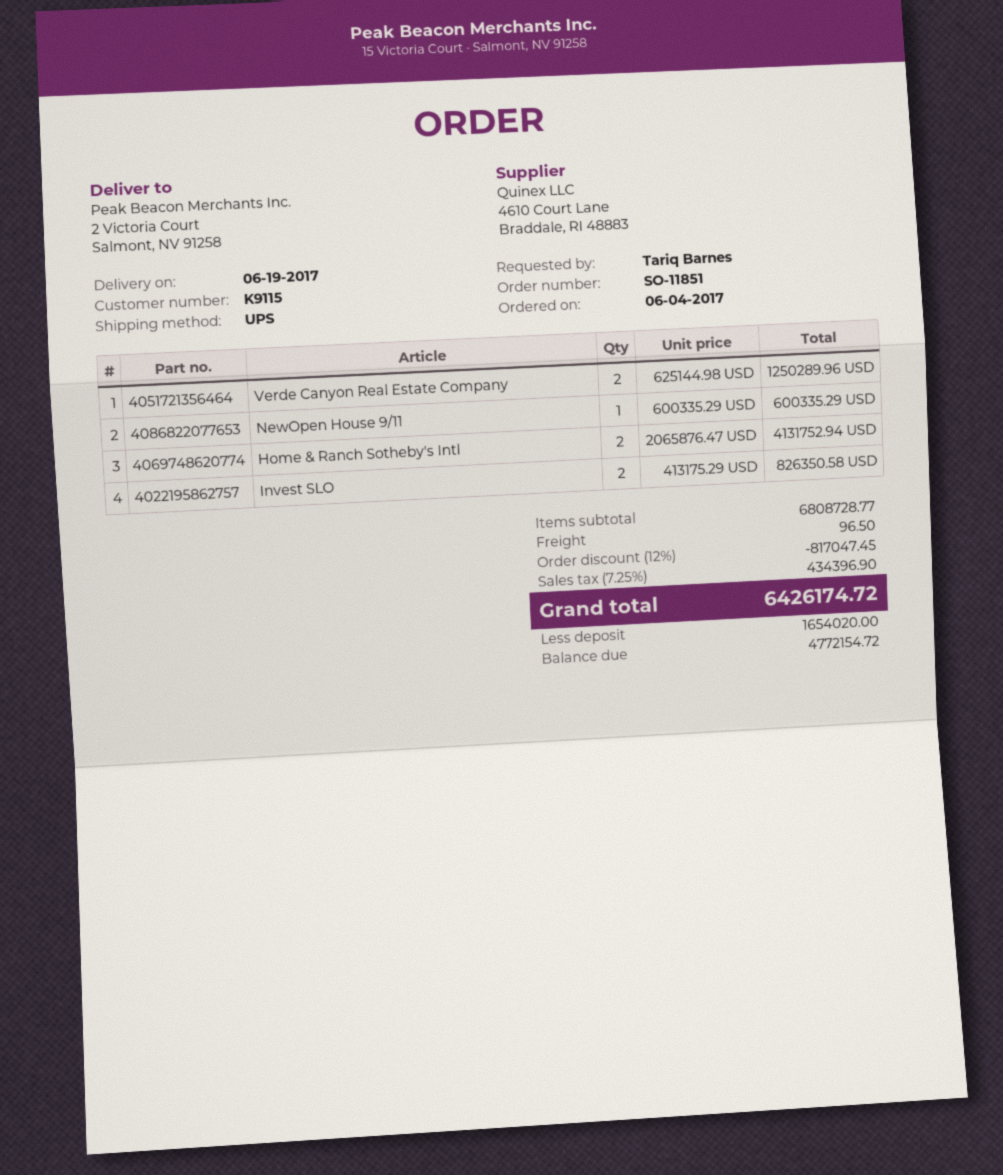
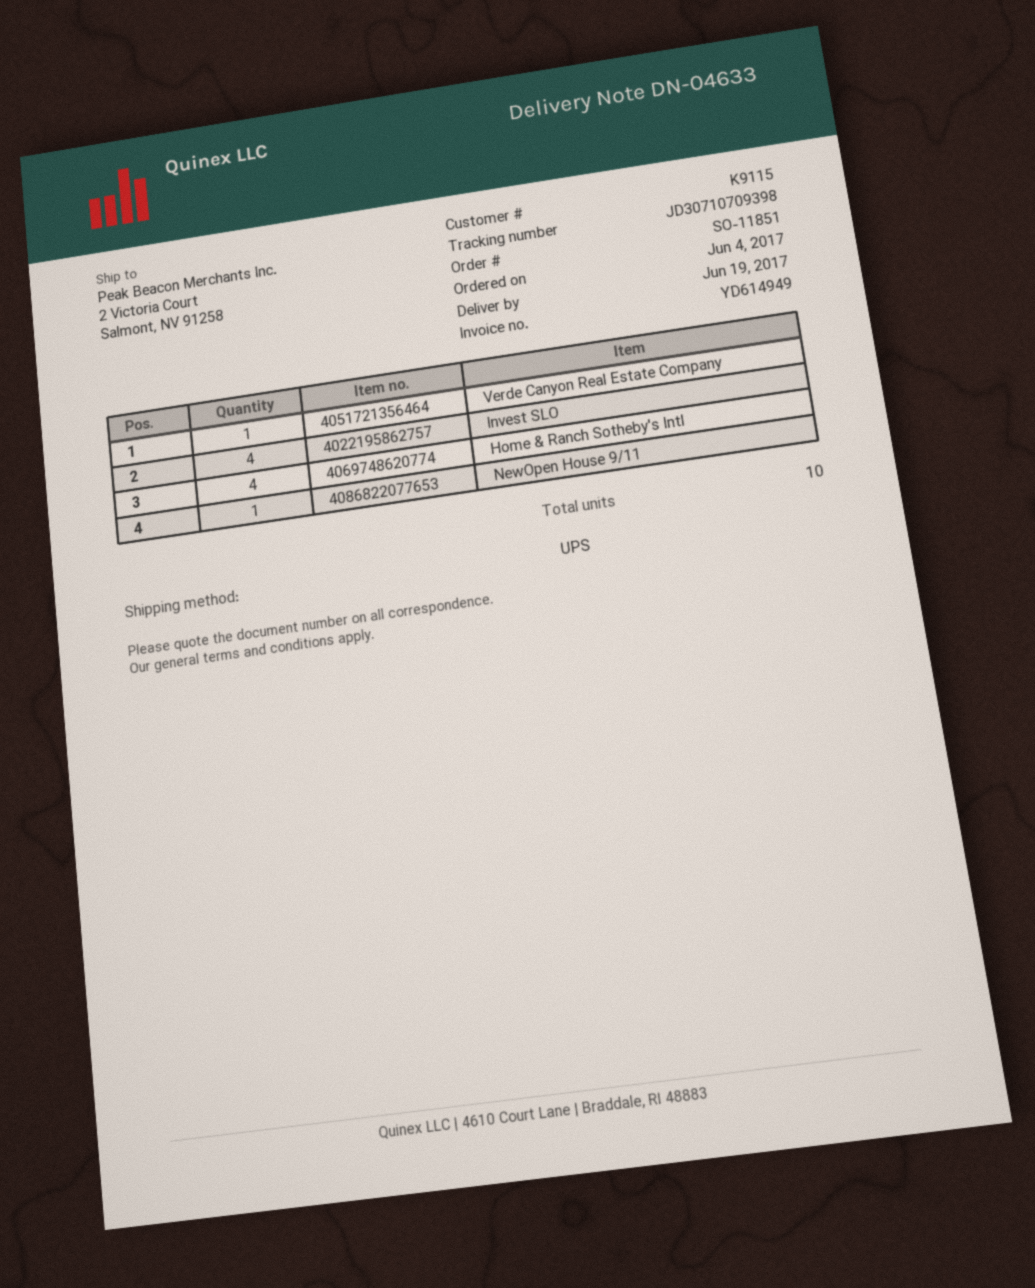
Verde Canyon Real Estate Company: 2 -> 1
Home & Ranch Sotheby's Intl: 2 -> 4
Invest SLO: 2 -> 4

